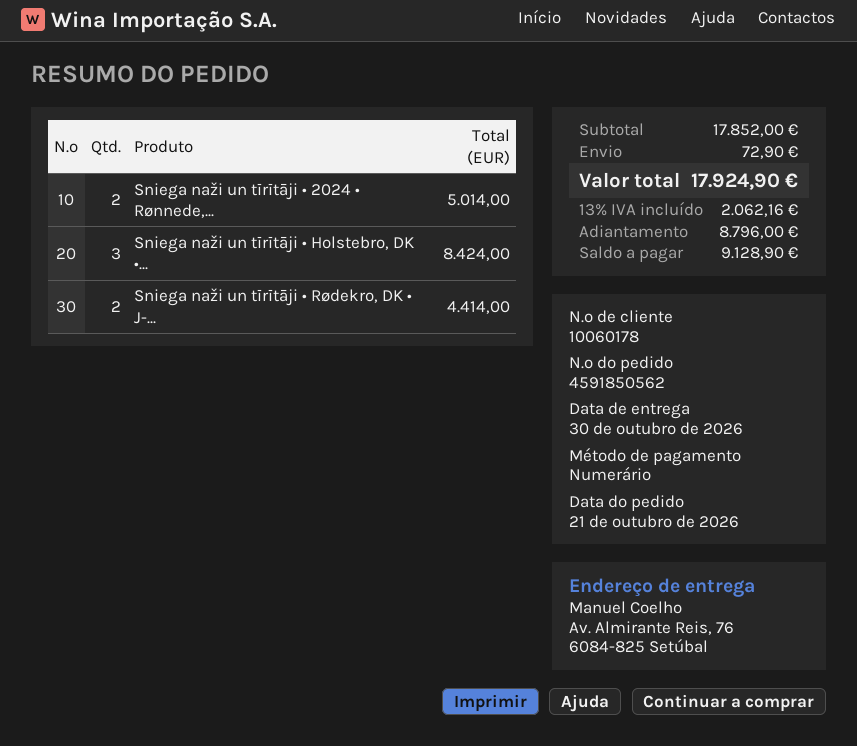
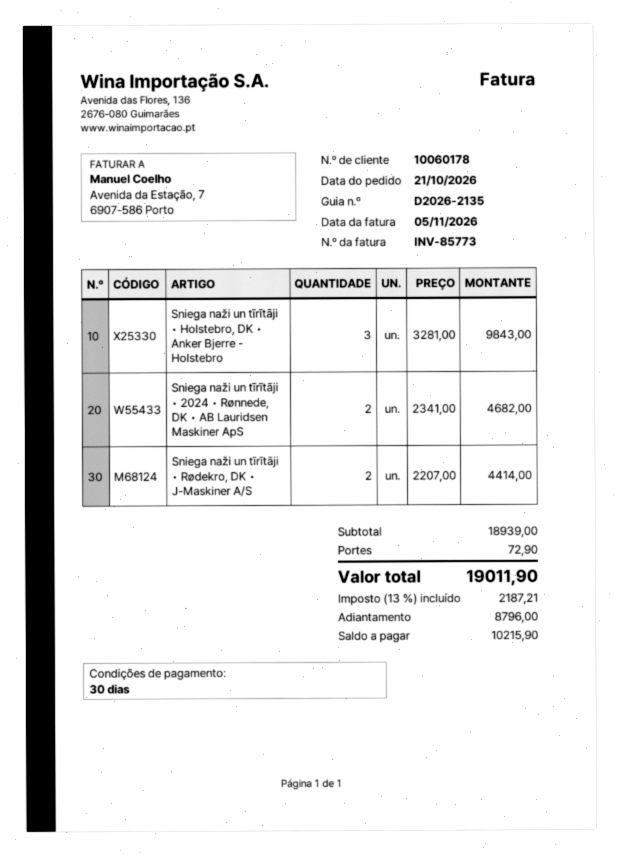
Sniega naži un tīrītāji • 2024 • Rønnede,...: 2 for 5014.00 -> 2 for 4682.00
Sniega naži un tīrītāji • Holstebro, DK •...: 3 for 8424.00 -> 3 for 9843.00
subtotal: 17852.00 -> 18939.00
tax: 13% = 2062.16 -> 13% = 2187.21
total: 17924.90 -> 19011.90
balance: 9128.90 -> 10215.90

